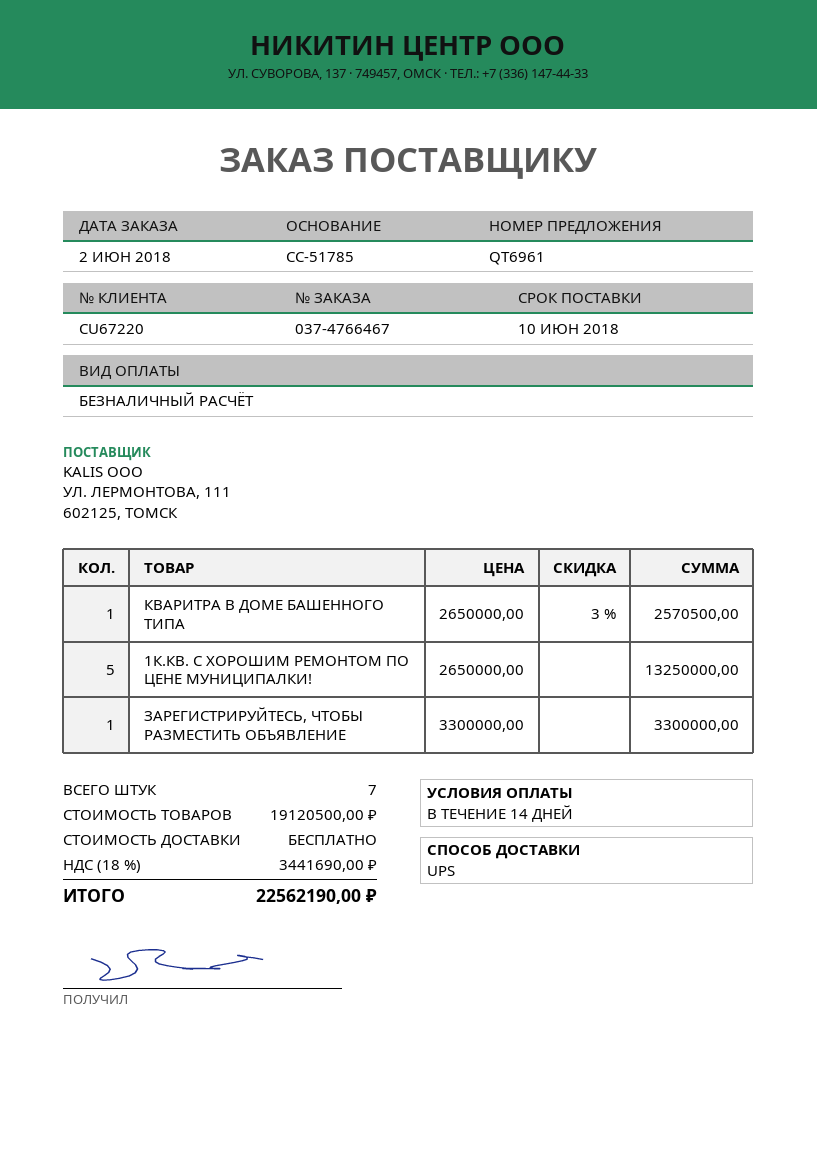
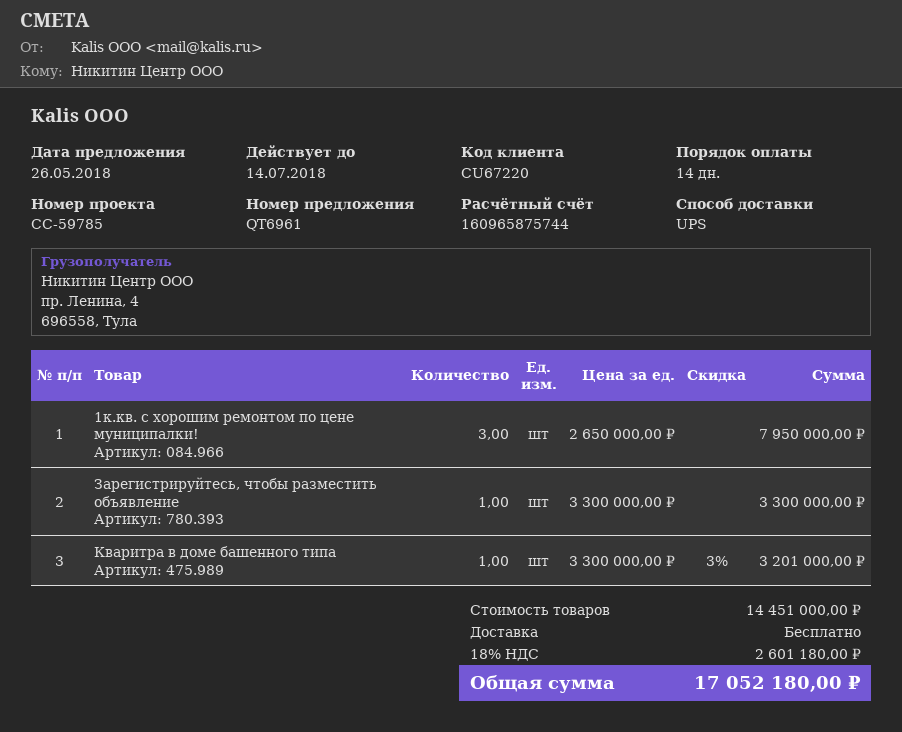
reference: CC-51785 -> CC-59785
КВАРИТРА В ДОМЕ БАШЕННОГО ТИПА: 1 x 2650000.00 - 3% = 2570500.00 -> 1 x 3300000.00 - 3% = 3201000.00
1К.КВ. С ХОРОШИМ РЕМОНТОМ ПО ЦЕНЕ МУНИЦИПАЛКИ!: 5 x 2650000.00 = 13250000.00 -> 3 x 2650000.00 = 7950000.00
subtotal: 19120500.00 -> 14451000.00
tax: 18% = 3441690.00 -> 18% = 2601180.00
total: 22562190.00 -> 17052180.00

